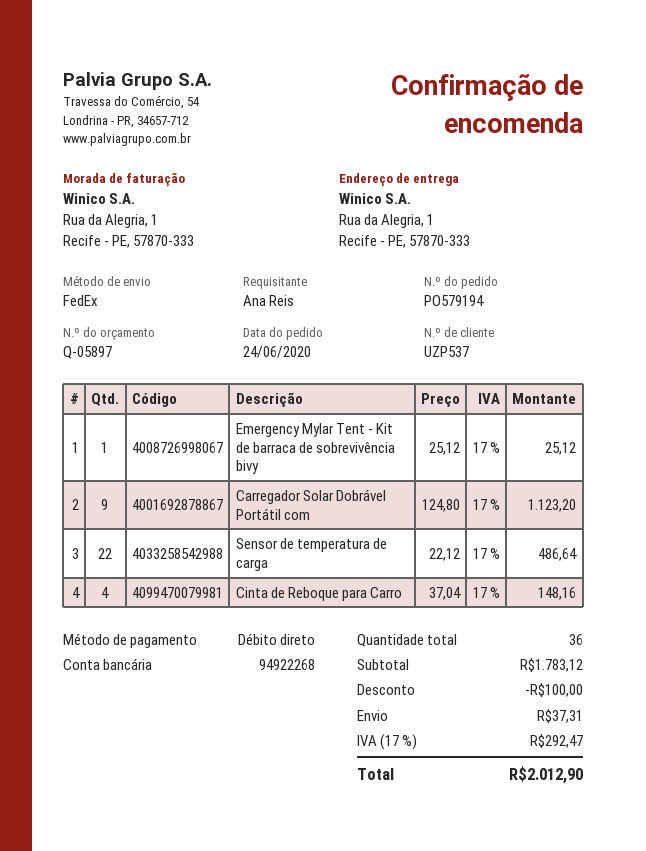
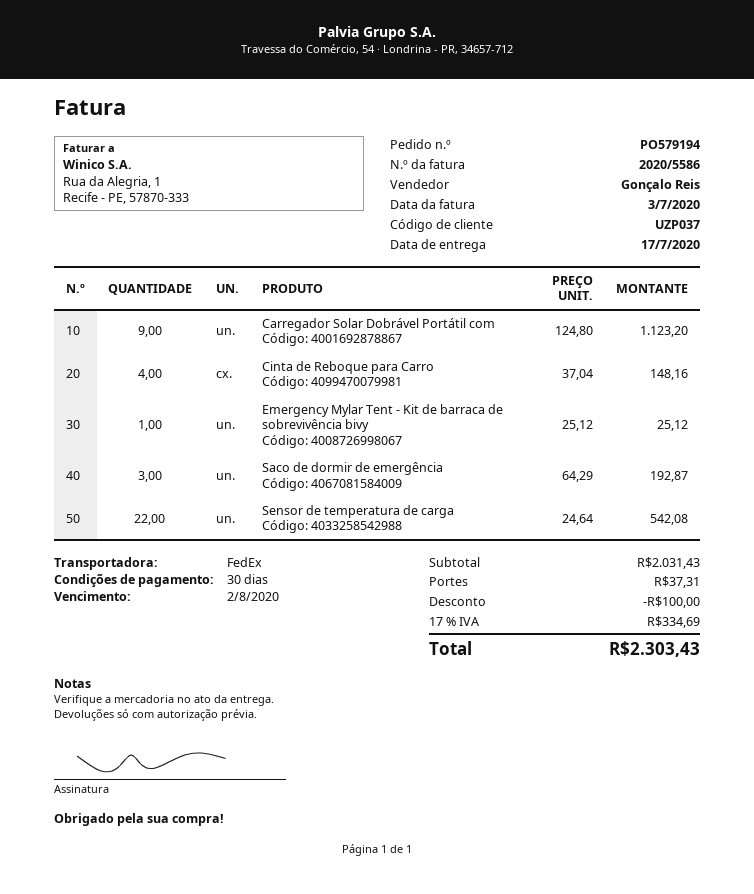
customer number: UZP537 -> UZP037
Sensor de temperatura de carga: 22 x 22.12 = 486.64 -> 22 x 24.64 = 542.08
Saco de dormir de emergência: none -> 3 x 64.29 = 192.87
subtotal: 1783.12 -> 2031.43
tax: 17% = 292.47 -> 17% = 334.69
total: 2012.90 -> 2303.43

